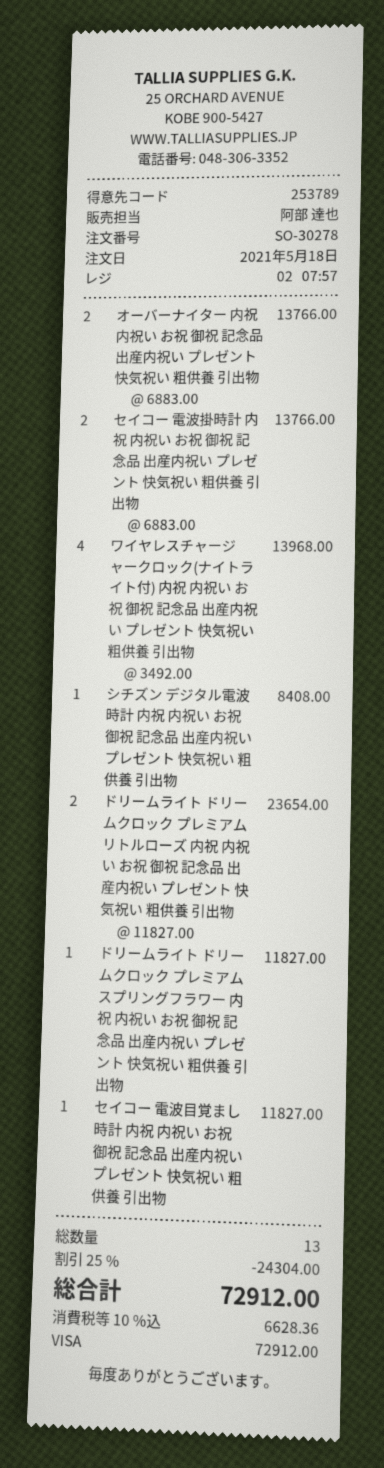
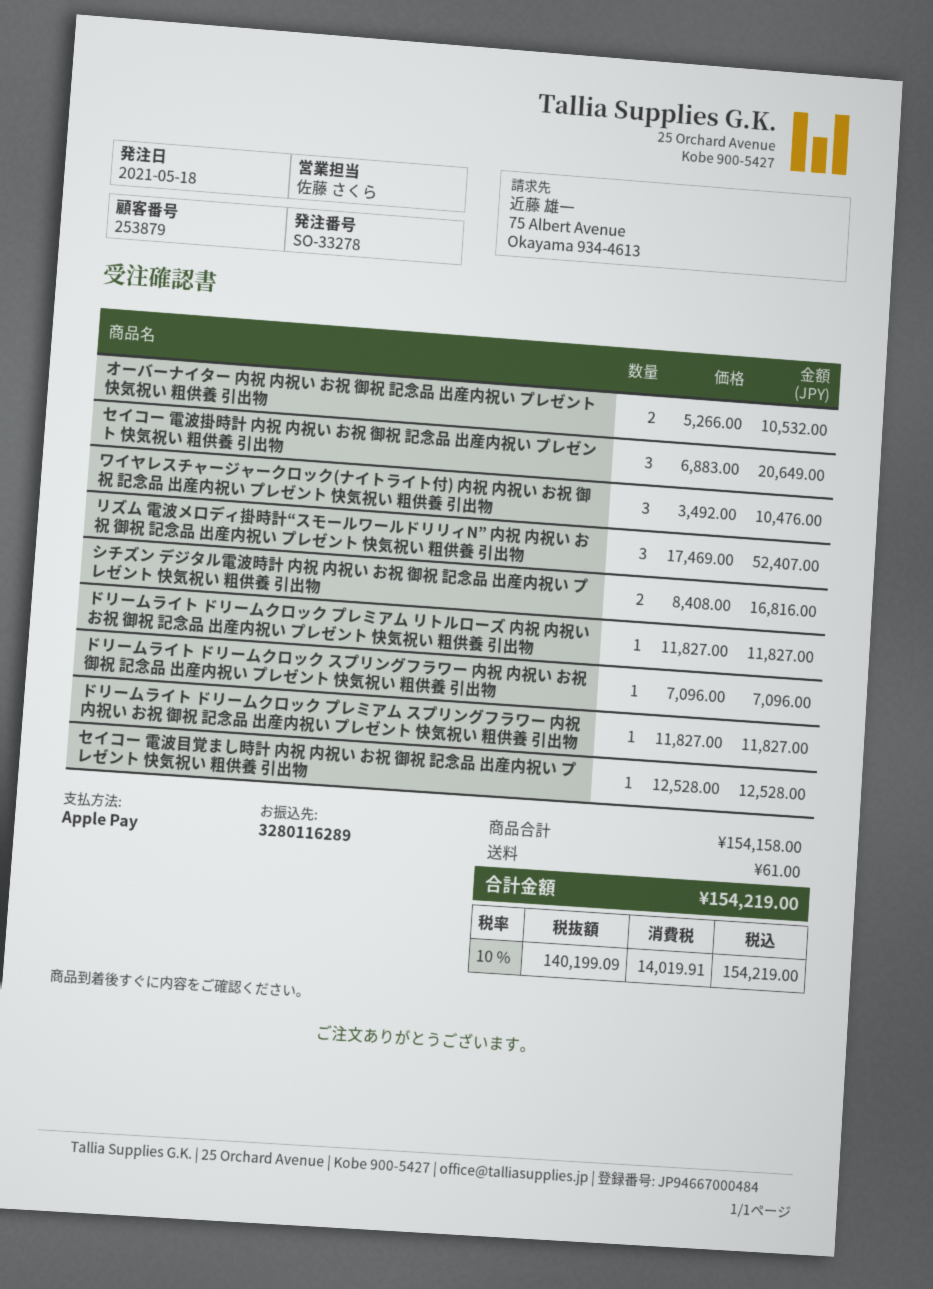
order number: SO-30278 -> SO-33278
customer number: 253789 -> 253879
sales rep: 阿部 達也 -> 佐藤 さくら
payment method: Visa -> Apple Pay
オーバーナイター 内祝 内祝い お祝 御祝 記念品 出産内祝い プレゼント 快気祝い 粗供養 引出物: 2 x 6883.00 = 13766.00 -> 2 x 5266.00 = 10532.00
セイコー 電波掛時計 内祝 内祝い お祝 御祝 記念品 出産内祝い プレゼント 快気祝い 粗供養 引出物: 2 x 6883.00 = 13766.00 -> 3 x 6883.00 = 20649.00
ワイヤレスチャージャークロック(ナイトライト付) 内祝 内祝い お祝 御祝 記念品 出産内祝い プレゼント 快気祝い 粗供養 引出物: 4 x 3492.00 = 13968.00 -> 3 x 3492.00 = 10476.00
シチズン デジタル電波時計 内祝 内祝い お祝 御祝 記念品 出産内祝い プレゼント 快気祝い 粗供養 引出物: 1 x 8408.00 = 8408.00 -> 2 x 8408.00 = 16816.00
ドリームライト ドリームクロック プレミアム リトルローズ 内祝 内祝い お祝 御祝 記念品 出産内祝い プレゼント 快気祝い 粗供養 引出物: 2 x 11827.00 = 23654.00 -> 1 x 11827.00 = 11827.00
セイコー 電波目覚まし時計 内祝 内祝い お祝 御祝 記念品 出産内祝い プレゼント 快気祝い 粗供養 引出物: 1 x 11827.00 = 11827.00 -> 1 x 12528.00 = 12528.00
リズム 電波メロディ掛時計“スモールワールドリリィN” 内祝 内祝い お祝 御祝 記念品 出産内祝い プレゼント 快気祝い 粗供養 引出物: none -> 3 x 17469.00 = 52407.00
ドリームライト ドリームクロック スプリングフラワー 内祝 内祝い お祝 御祝 記念品 出産内祝い プレゼント 快気祝い 粗供養 引出物: none -> 1 x 7096.00 = 7096.00
discount: 25% = 24304.00 -> none
shipping: none -> 61.00
tax: 10% = 6628.36 -> 10% = 14019.91
total: 72912.00 -> 154219.00

